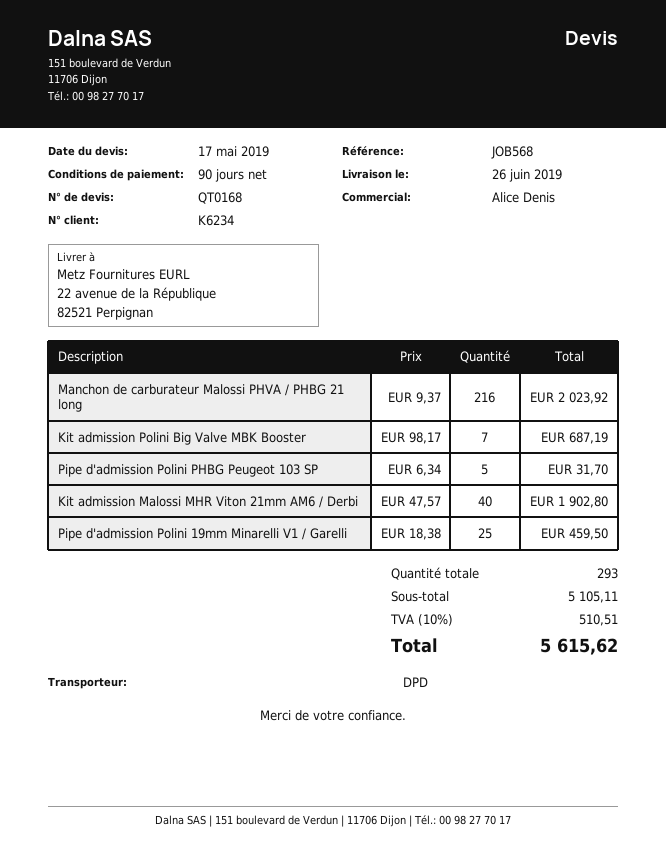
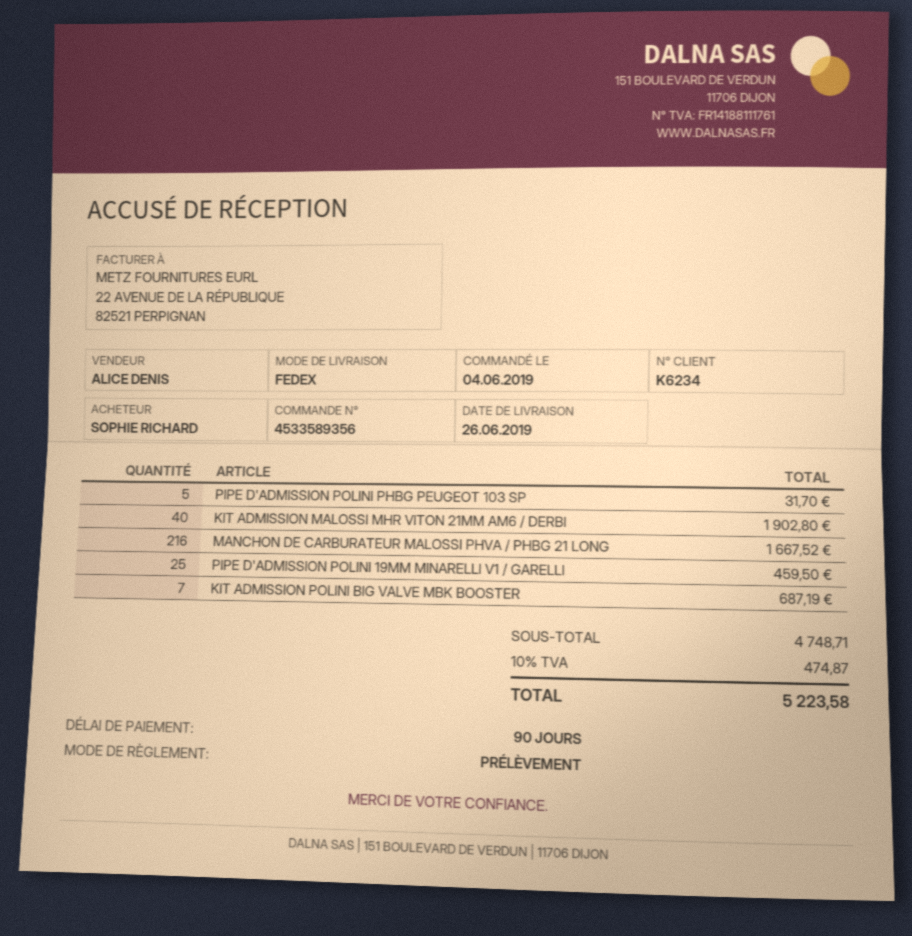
shipping method: DPD -> FedEx
Manchon de carburateur Malossi PHVA / PHBG 21 long: 216 for 2023.92 -> 216 for 1667.52
subtotal: 5105.11 -> 4748.71
tax: 10% = 510.51 -> 10% = 474.87
total: 5615.62 -> 5223.58

